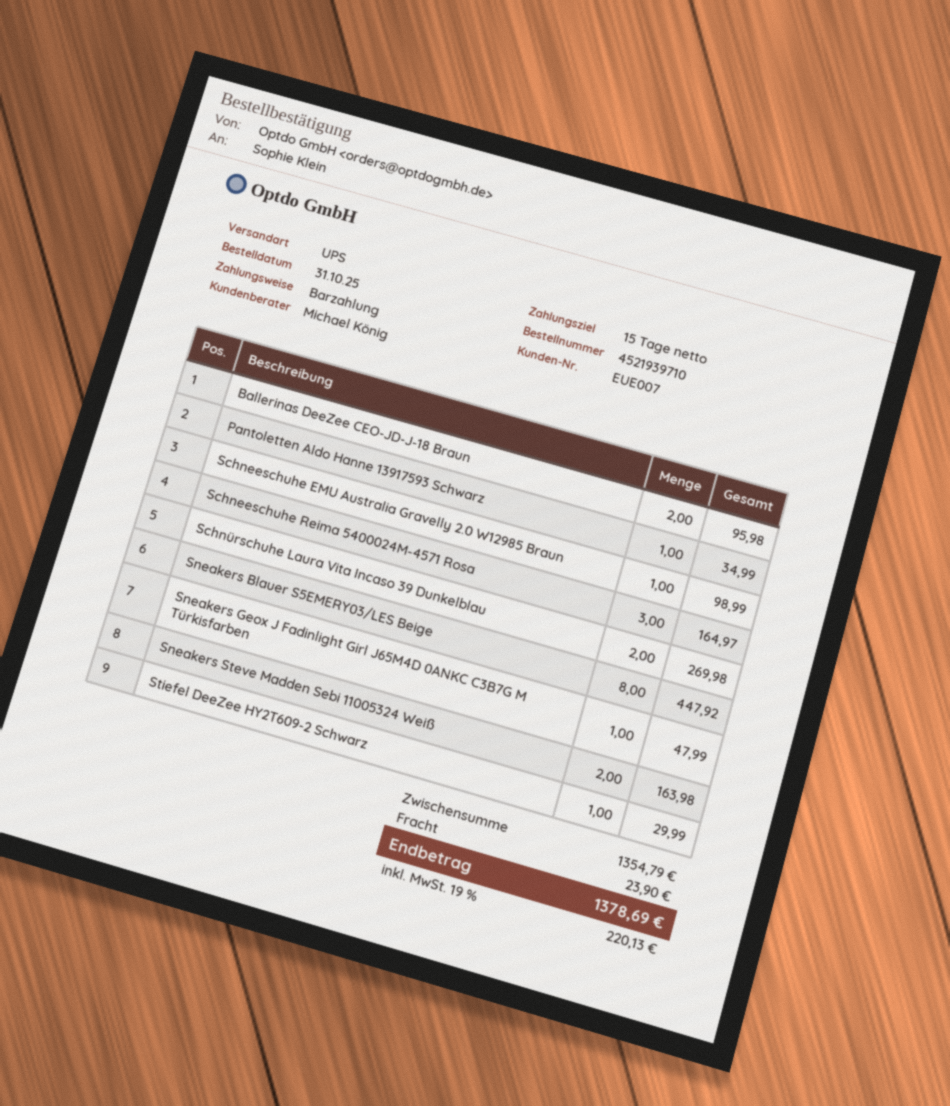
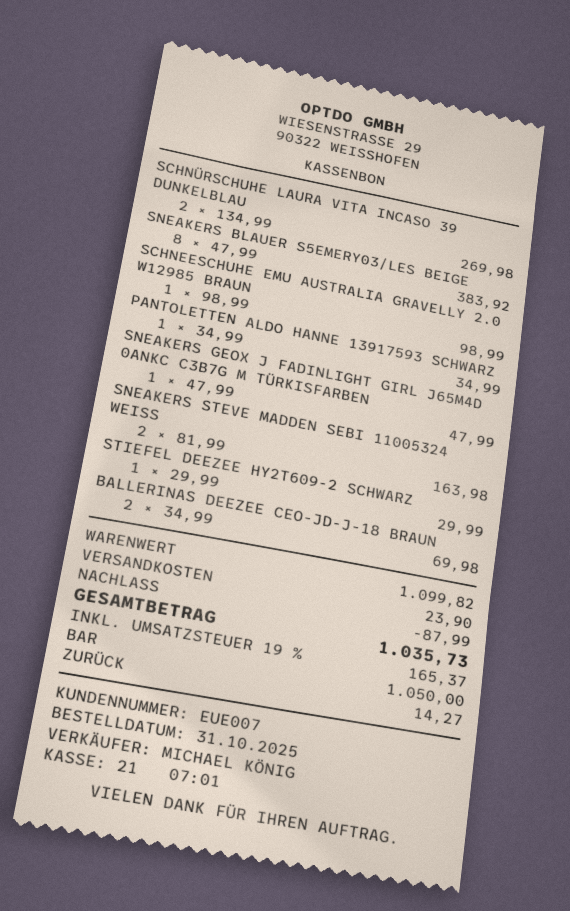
Ballerinas DeeZee CEO-JD-J-18 Braun: 2 for 95.98 -> 2 for 69.98
Schneeschuhe Reima 5400024M-4571 Rosa: 3 for 164.97 -> none
Sneakers Blauer S5EMERY03/LES Beige: 8 for 447.92 -> 8 for 383.92
subtotal: 1354.79 -> 1099.82
discount: none -> 87.99
tax: 19% = 220.13 -> 19% = 165.37
total: 1378.69 -> 1035.73

